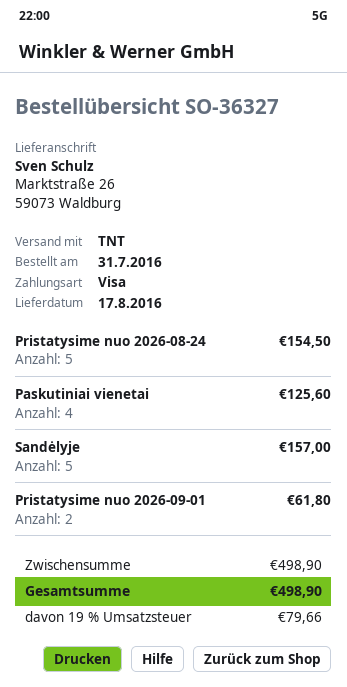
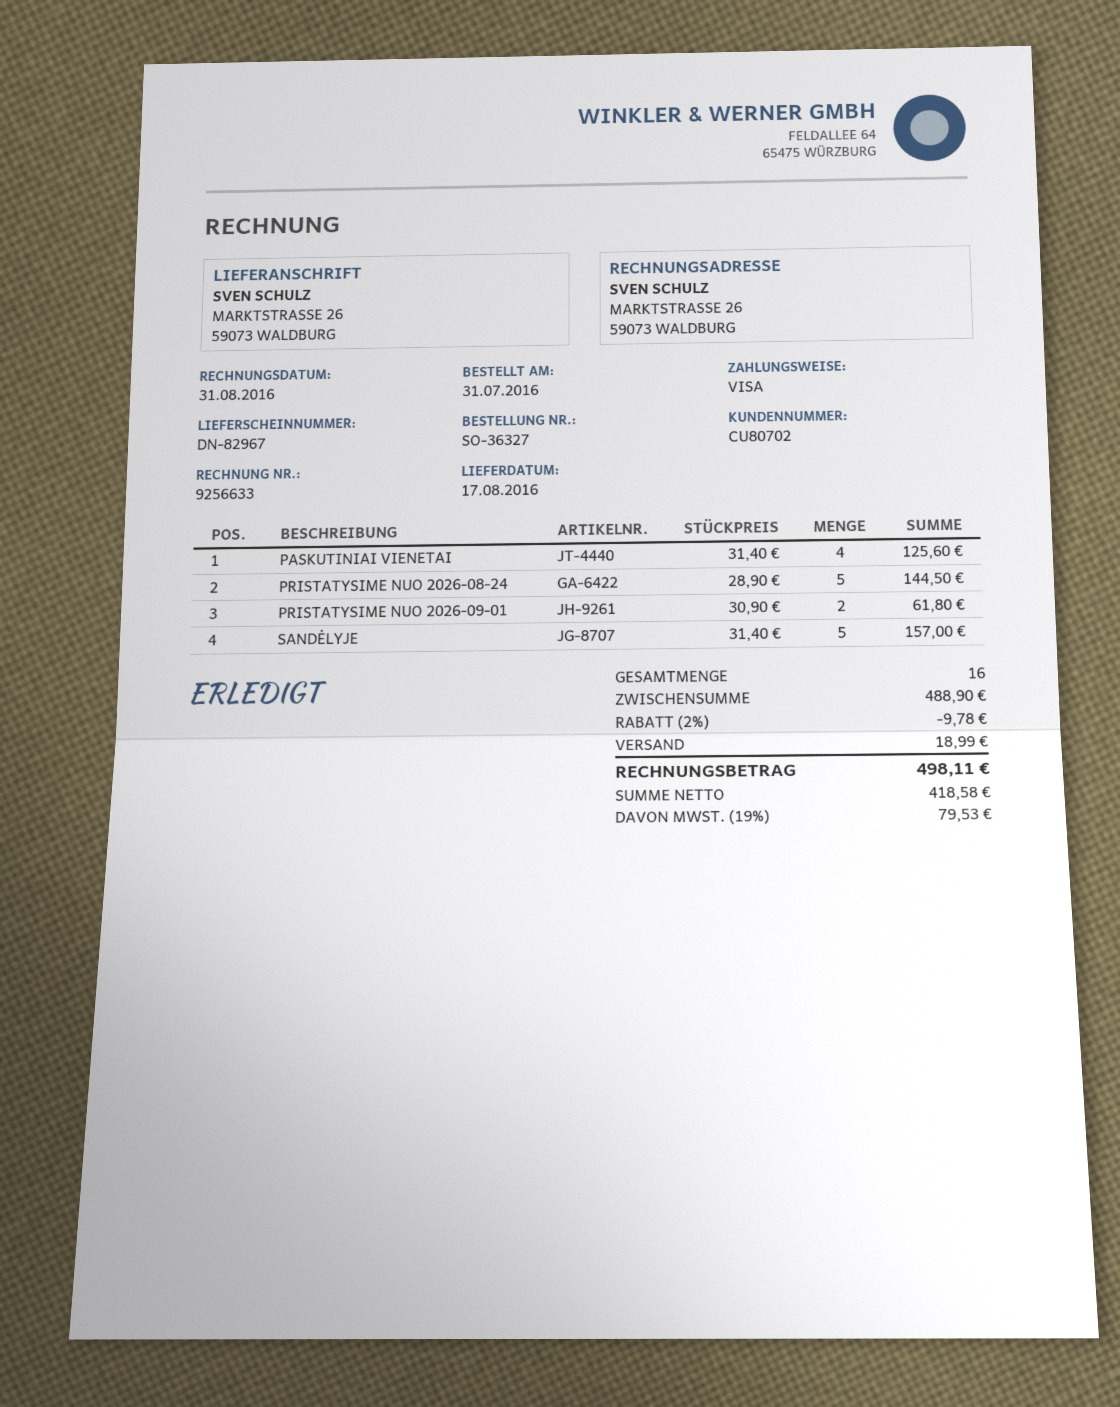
Pristatysime nuo 2026‑08‑24: 5 for 154.50 -> 5 for 144.50
subtotal: 498.90 -> 488.90
discount: none -> 2% = 9.78
shipping: none -> 18.99
tax: 19% = 79.66 -> 19% = 79.53
total: 498.90 -> 498.11

